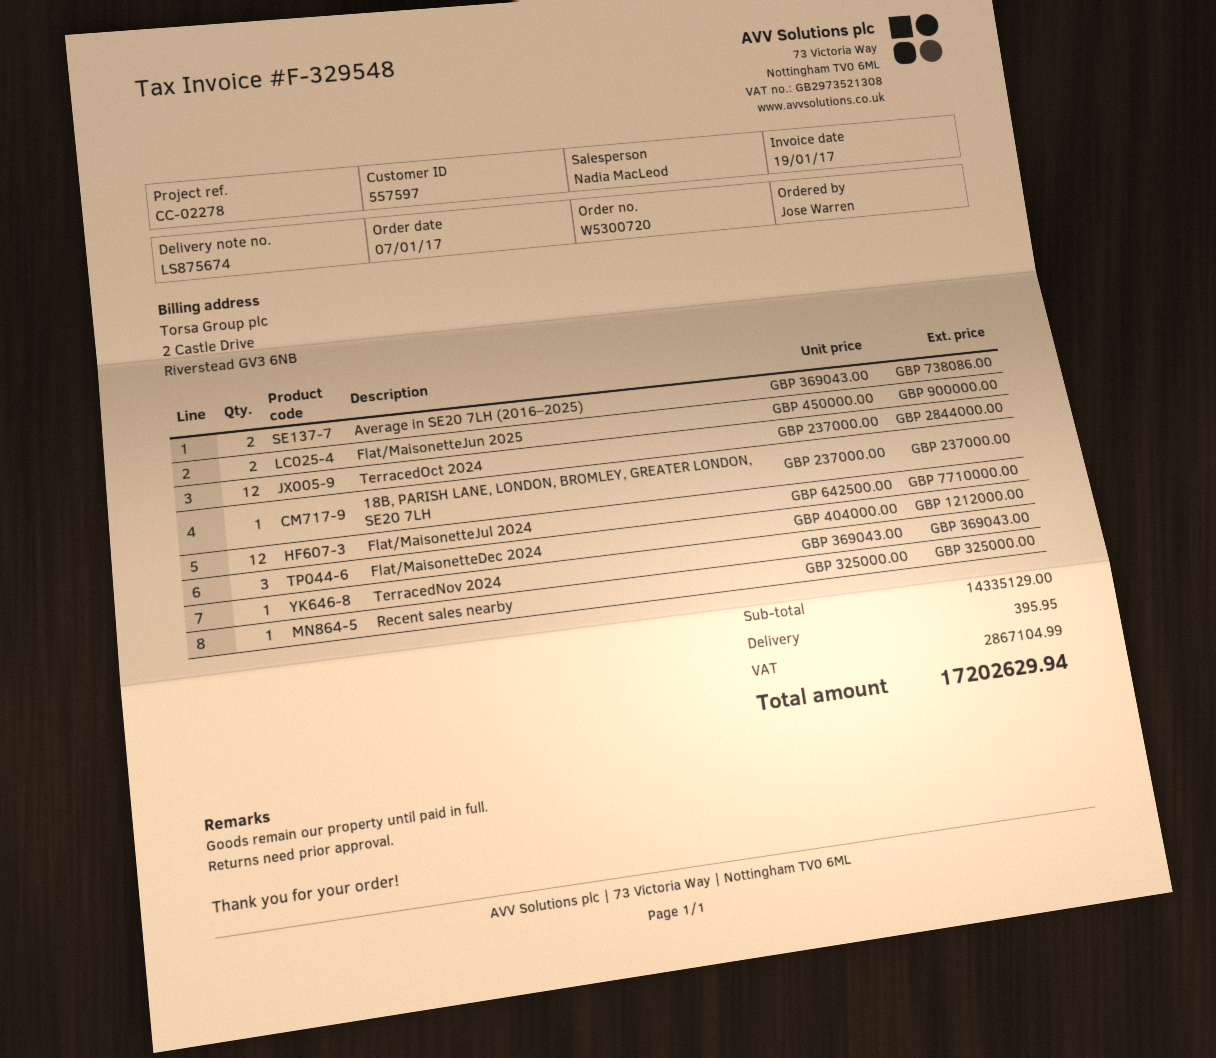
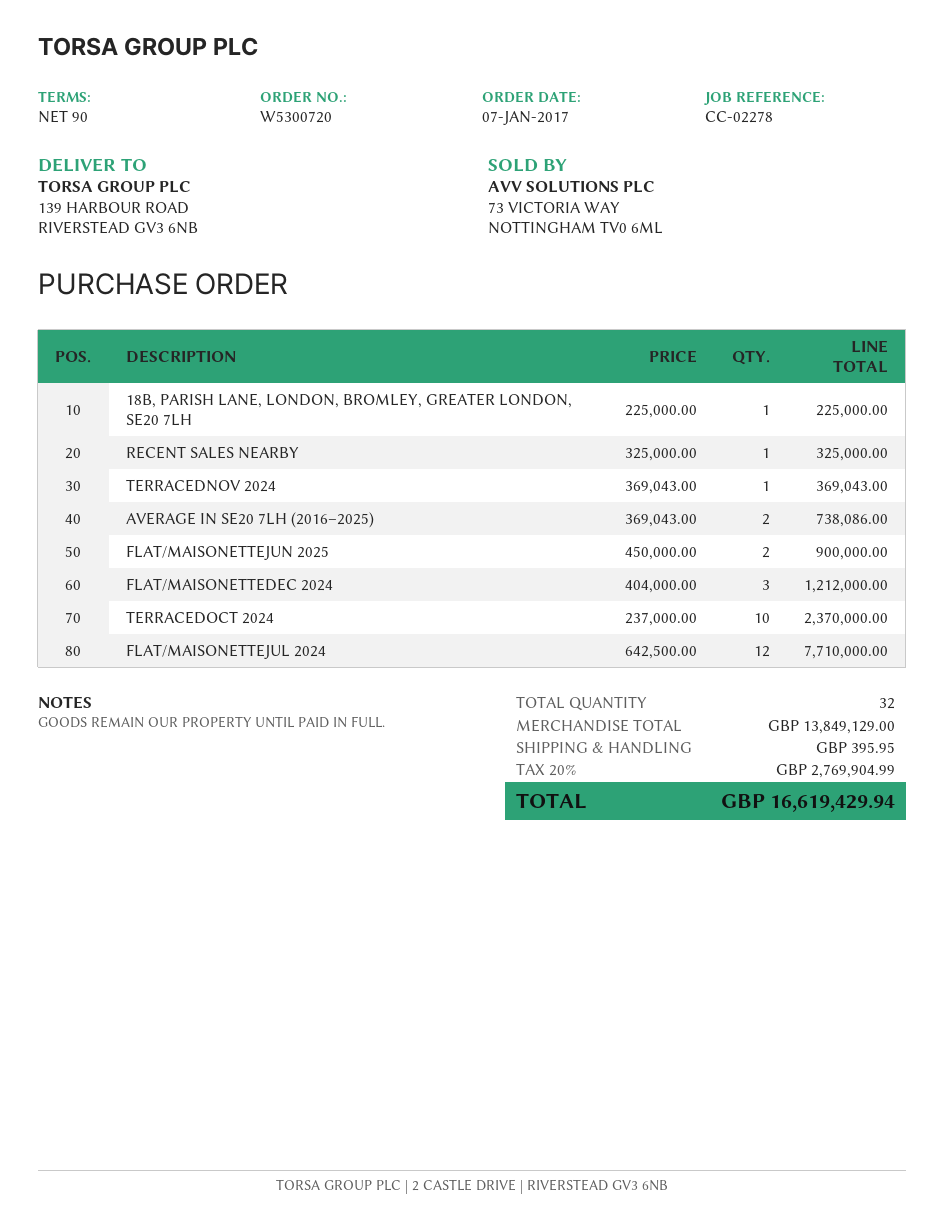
TerracedOct 2024: 12 x 237000.00 = 2844000.00 -> 10 x 237000.00 = 2370000.00
18B, PARISH LANE, LONDON, BROMLEY, GREATER LONDON, SE20 7LH: 1 x 237000.00 = 237000.00 -> 1 x 225000.00 = 225000.00
subtotal: 14335129.00 -> 13849129.00
tax: 2867104.99 -> 2769904.99
total: 17202629.94 -> 16619429.94

